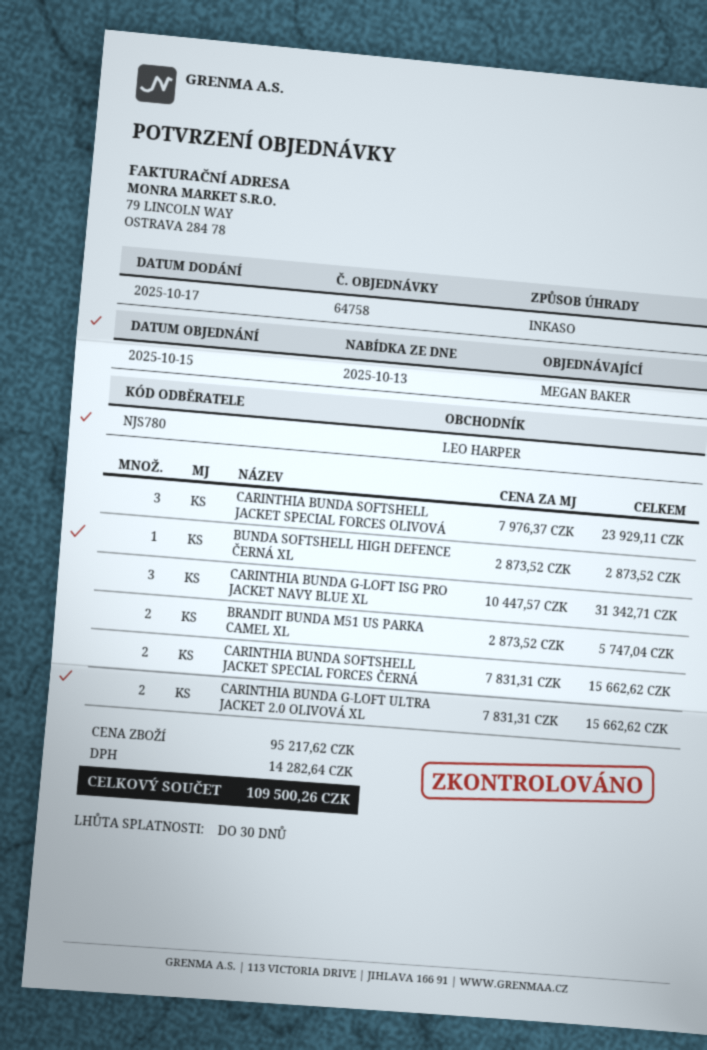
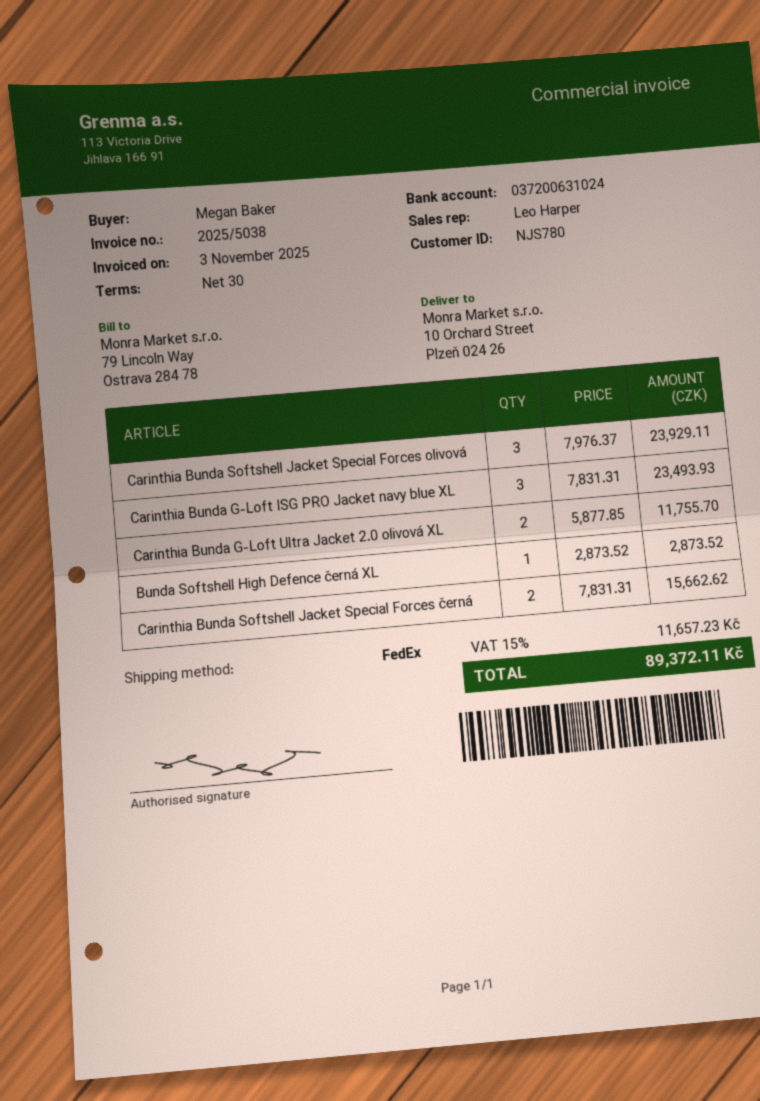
CARINTHIA BUNDA G-LOFT ISG PRO JACKET NAVY BLUE XL: 3 x 10447.57 = 31342.71 -> 3 x 7831.31 = 23493.93
BRANDIT BUNDA M51 US PARKA CAMEL XL: 2 x 2873.52 = 5747.04 -> none
CARINTHIA BUNDA G-LOFT ULTRA JACKET 2.0 OLIVOVÁ XL: 2 x 7831.31 = 15662.62 -> 2 x 5877.85 = 11755.70
tax: 14282.64 -> 11657.23
total: 109500.26 -> 89372.11

